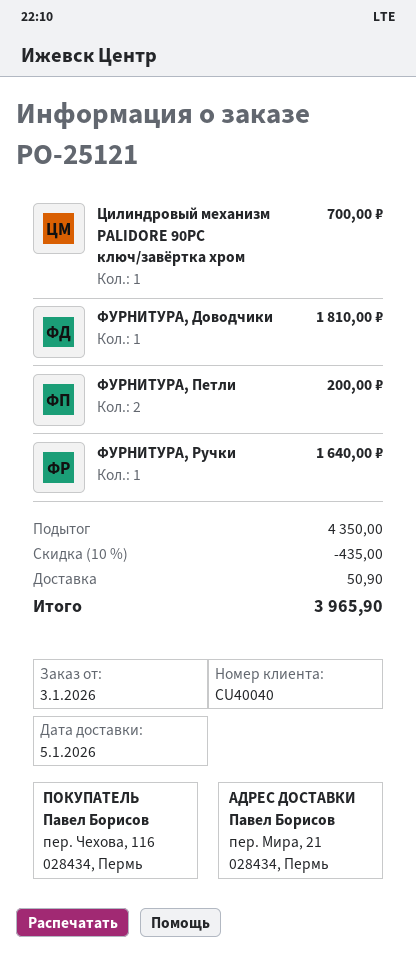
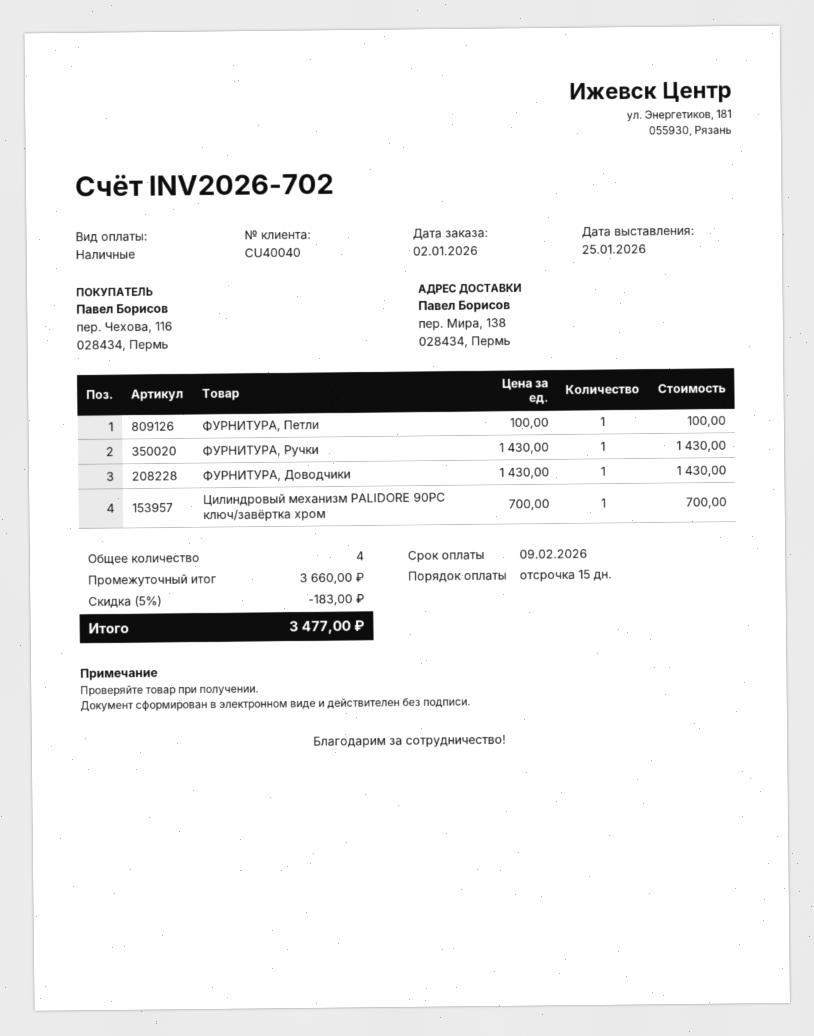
order date: 2026-01-03 -> 2026-01-02
ship to: пер. Мира, 21, 028434, Пермь -> пер. Мира, 138, 028434, Пермь
ФУРНИТУРА, Доводчики: 1 for 1810.00 -> 1 for 1430.00
ФУРНИТУРА, Петли: 2 for 200.00 -> 1 for 100.00
ФУРНИТУРА, Ручки: 1 for 1640.00 -> 1 for 1430.00
subtotal: 4350.00 -> 3660.00
discount: 10% = 435.00 -> 5% = 183.00
shipping: 50.90 -> none
total: 3965.90 -> 3477.00

